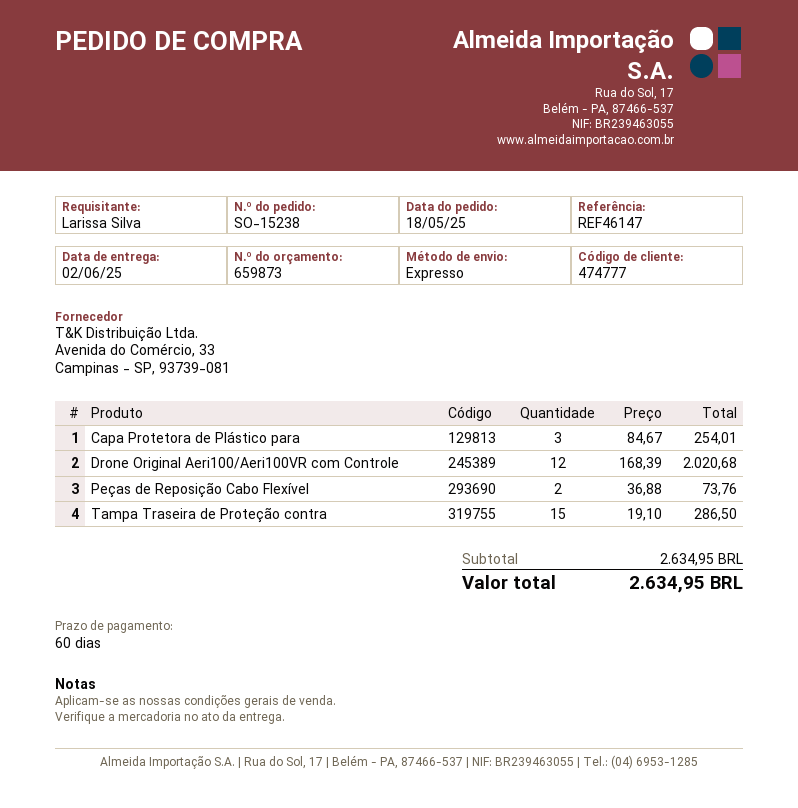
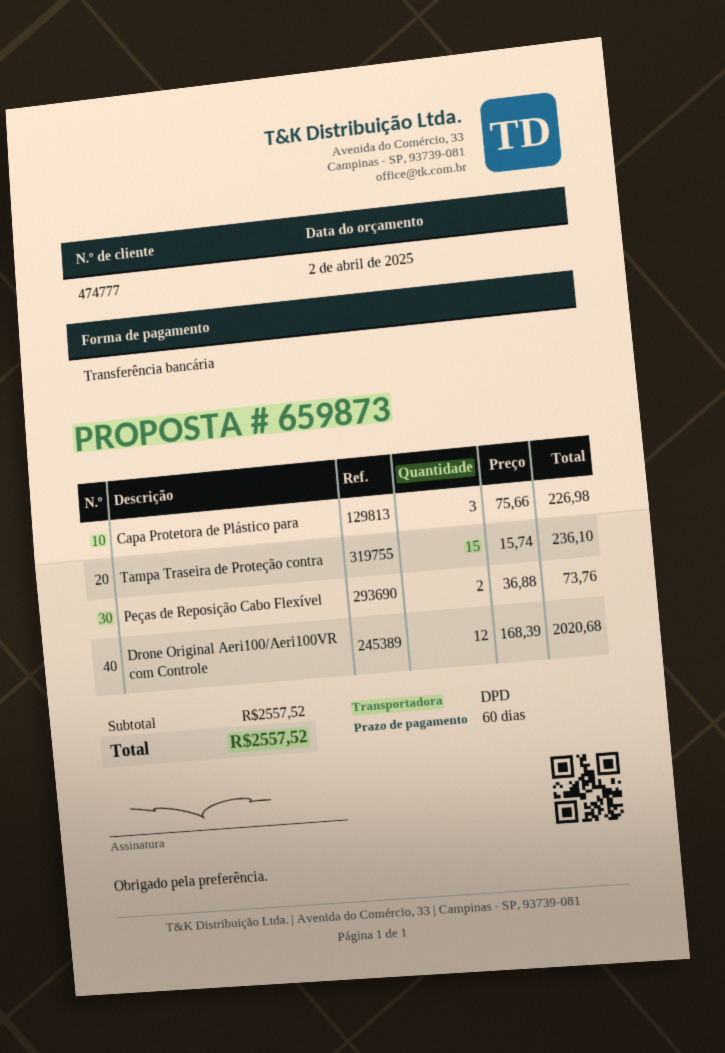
shipping method: express -> DPD
Capa Protetora de Plástico para: 3 x 84.67 = 254.01 -> 3 x 75.66 = 226.98
Tampa Traseira de Proteção contra: 15 x 19.10 = 286.50 -> 15 x 15.74 = 236.10
subtotal: 2634.95 -> 2557.52
total: 2634.95 -> 2557.52

